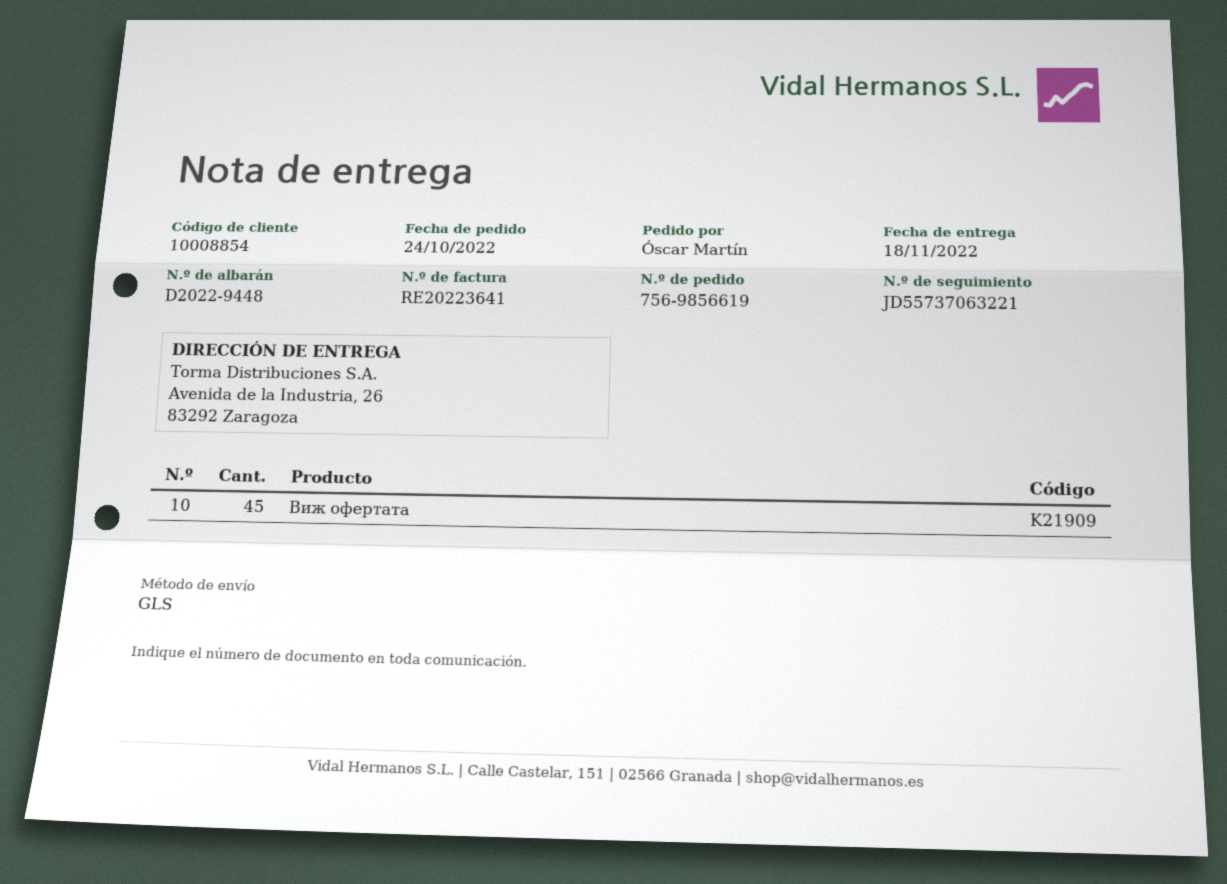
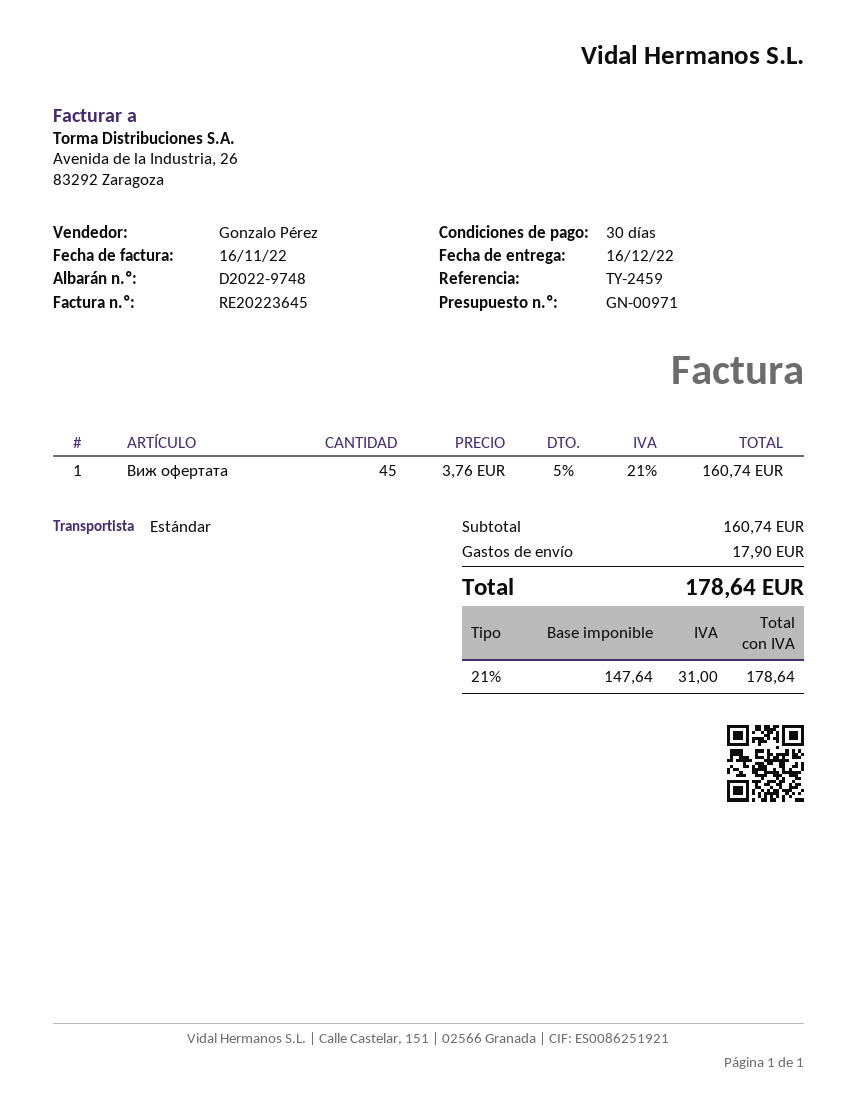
delivery note number: D2022-9448 -> D2022-9748
delivery date: 2022-11-18 -> 2022-12-16
invoice number: RE20223641 -> RE20223645
shipping method: GLS -> standard

